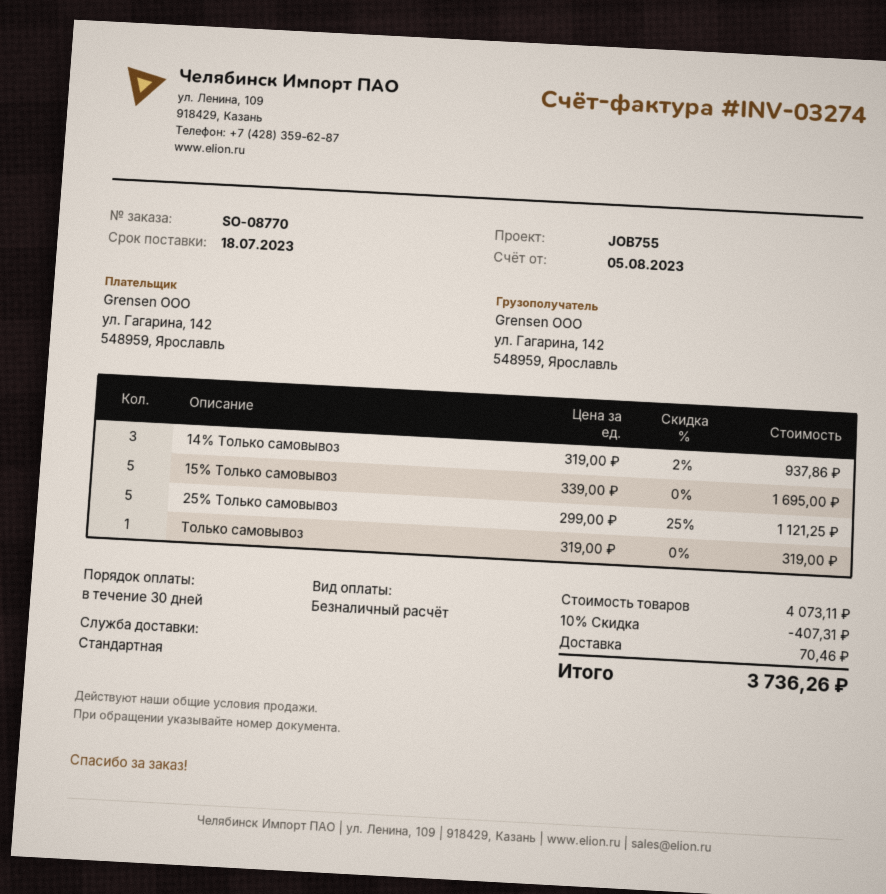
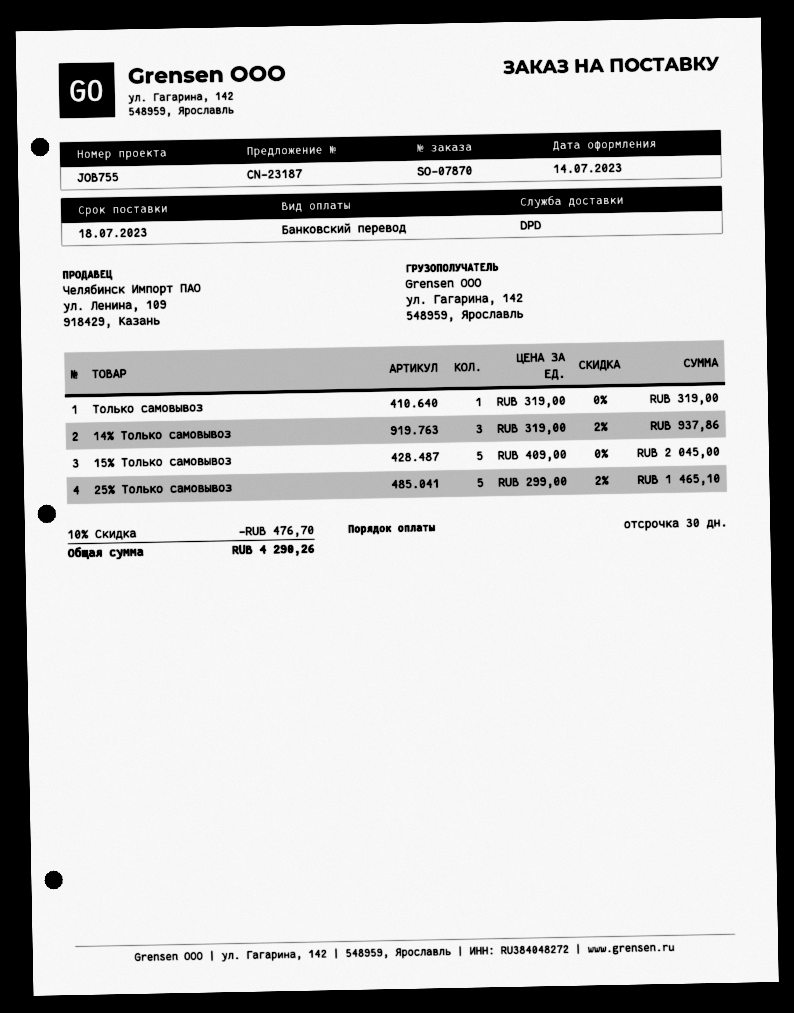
order number: SO-08770 -> SO-07870
shipping method: standard -> DPD
15% Только самовывоз: 5 x 339.00 = 1695.00 -> 5 x 409.00 = 2045.00
25% Только самовывоз: 5 x 299.00 - 25% = 1121.25 -> 5 x 299.00 - 2% = 1465.10
discount: 10% = 407.31 -> 10% = 476.70
shipping: 70.46 -> none
total: 3736.26 -> 4290.26

